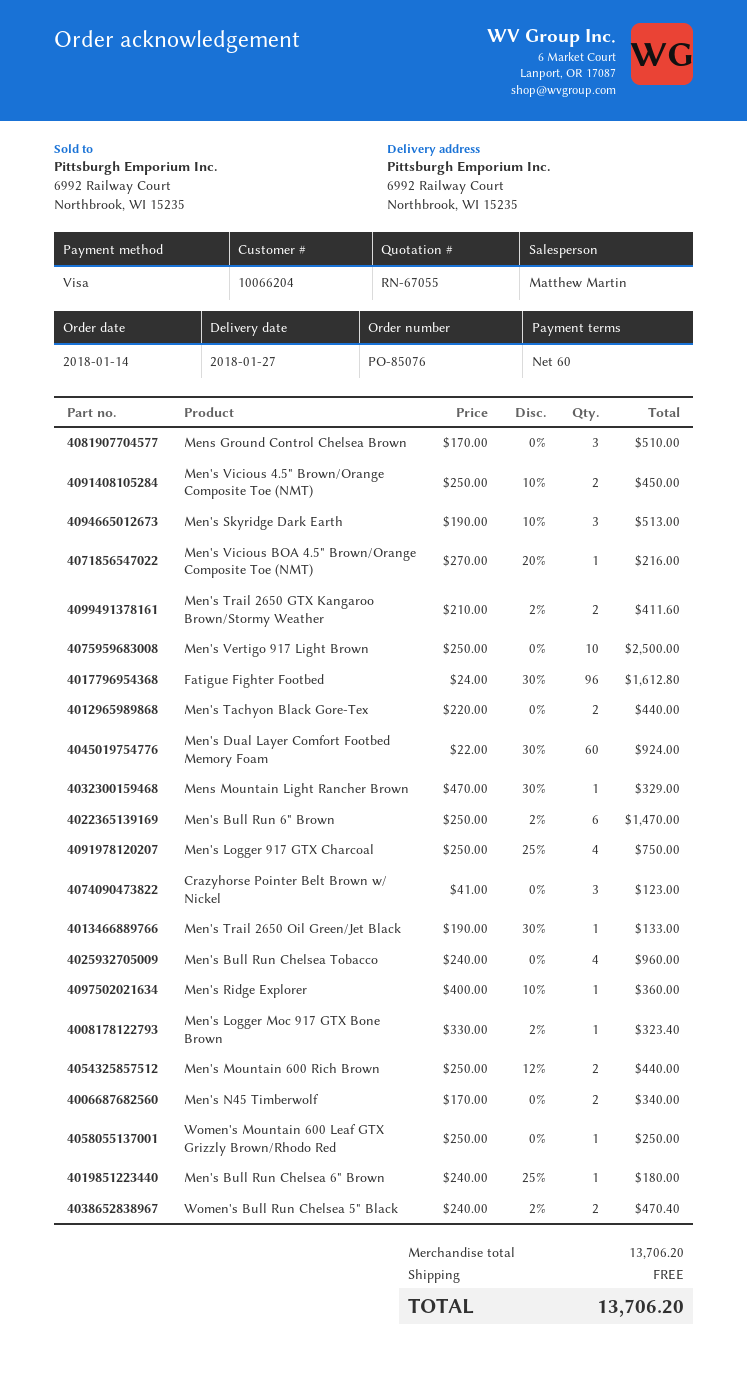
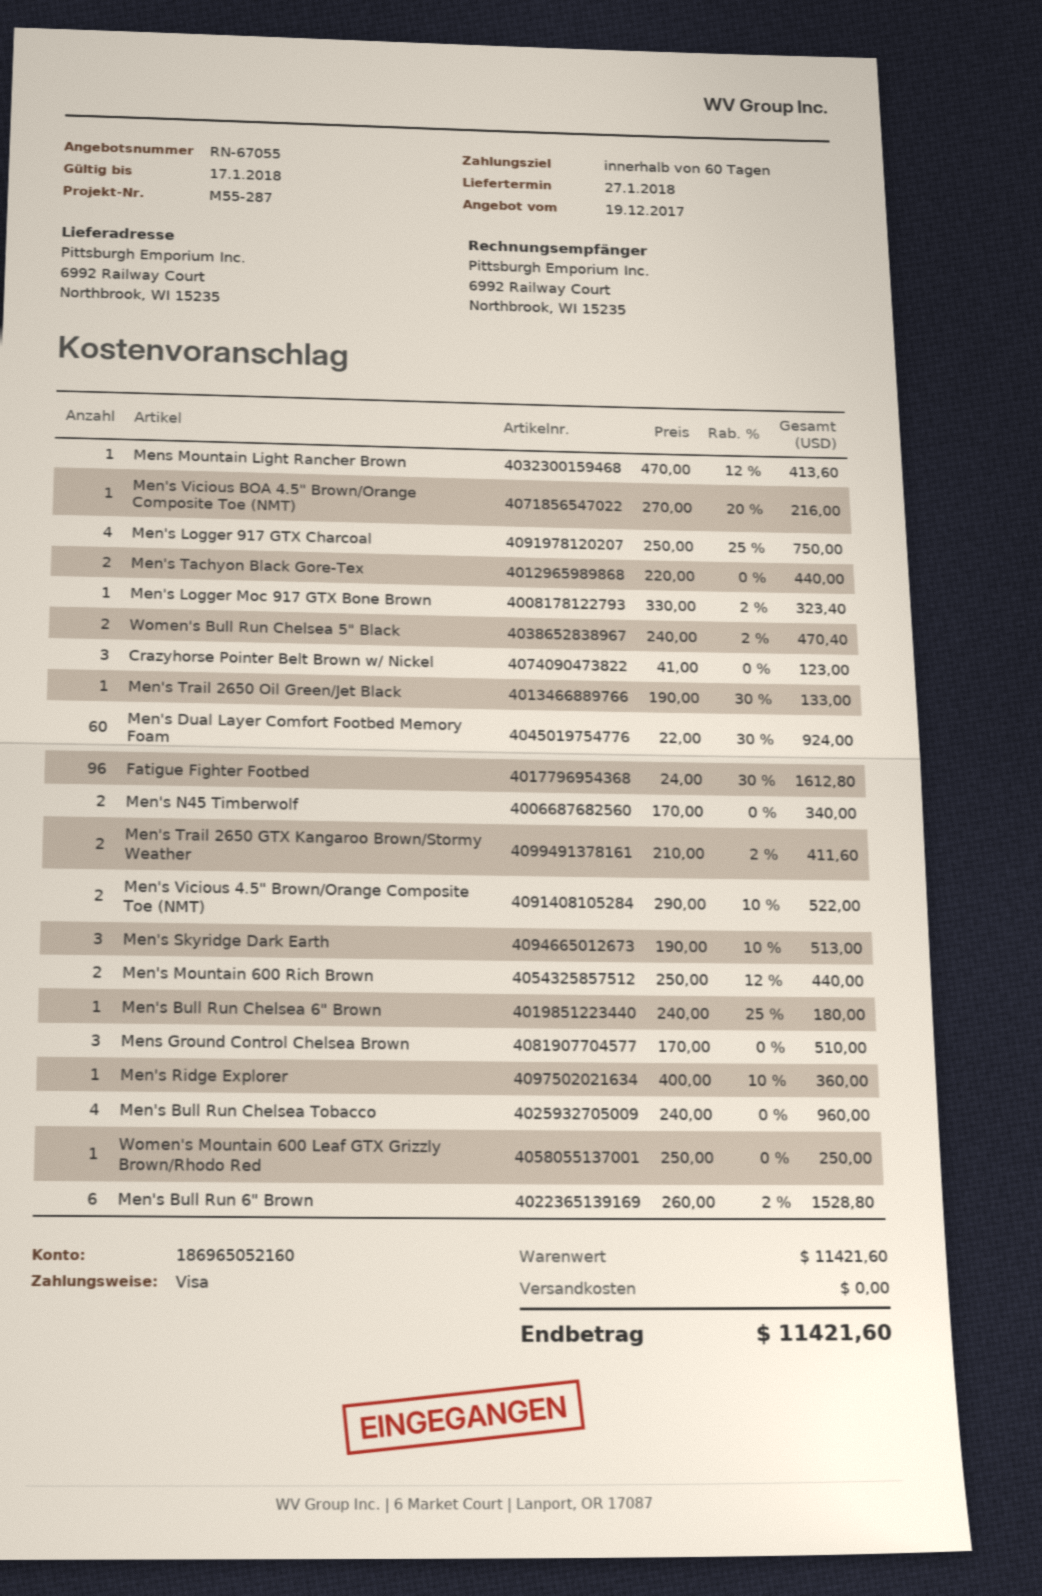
Men's Vicious 4.5" Brown/Orange Composite Toe (NMT): 2 x 250.00 - 10% = 450.00 -> 2 x 290.00 - 10% = 522.00
Men's Vertigo 917 Light Brown: 10 x 250.00 = 2500.00 -> none
Mens Mountain Light Rancher Brown: 1 x 470.00 - 30% = 329.00 -> 1 x 470.00 - 12% = 413.60
Men's Bull Run 6" Brown: 6 x 250.00 - 2% = 1470.00 -> 6 x 260.00 - 2% = 1528.80
subtotal: 13706.20 -> 11421.60
total: 13706.20 -> 11421.60

